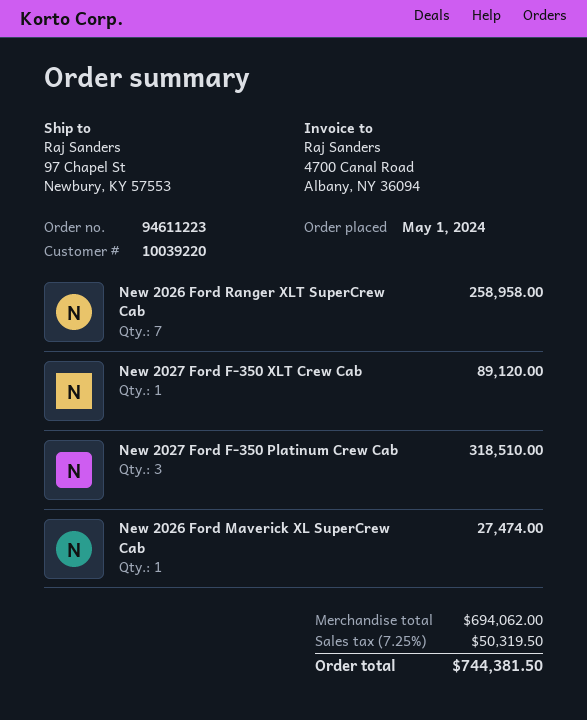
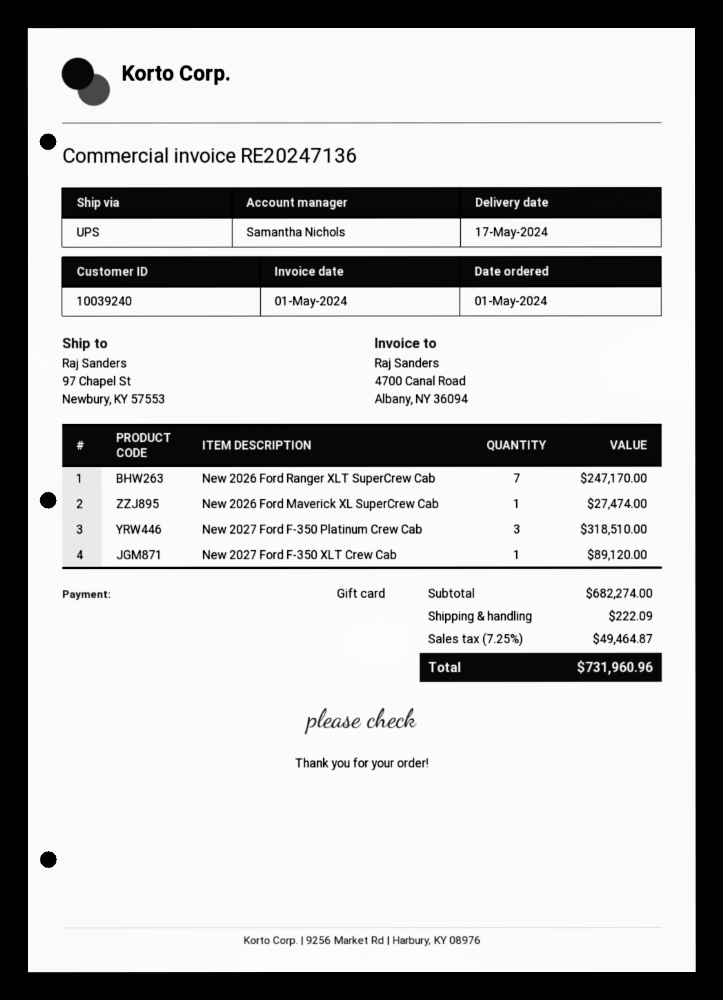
customer number: 10039220 -> 10039240
New 2026 Ford Ranger XLT SuperCrew Cab: 7 for 258958.00 -> 7 for 247170.00
subtotal: 694062.00 -> 682274.00
shipping: none -> 222.09
tax: 7.25% = 50319.50 -> 7.25% = 49464.87
total: 744381.50 -> 731960.96

